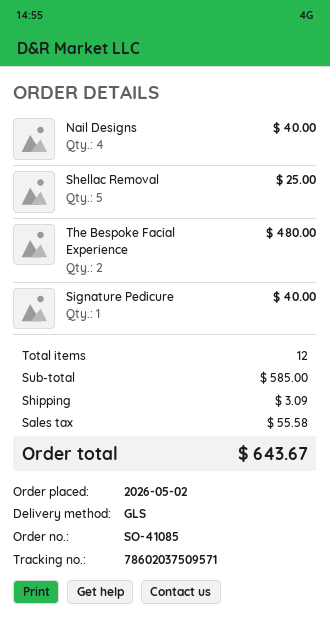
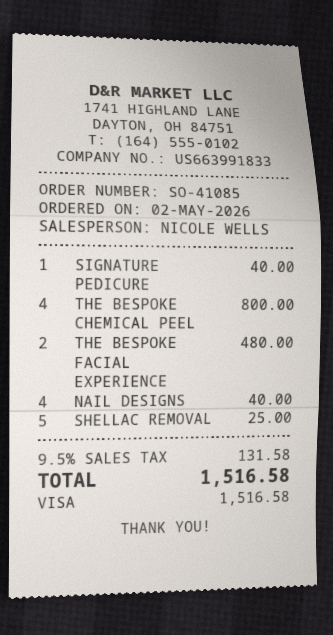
THE BESPOKE CHEMICAL PEEL: none -> 4 for 800.00
shipping: 3.09 -> none
tax: 55.58 -> 131.58
total: 643.67 -> 1516.58

